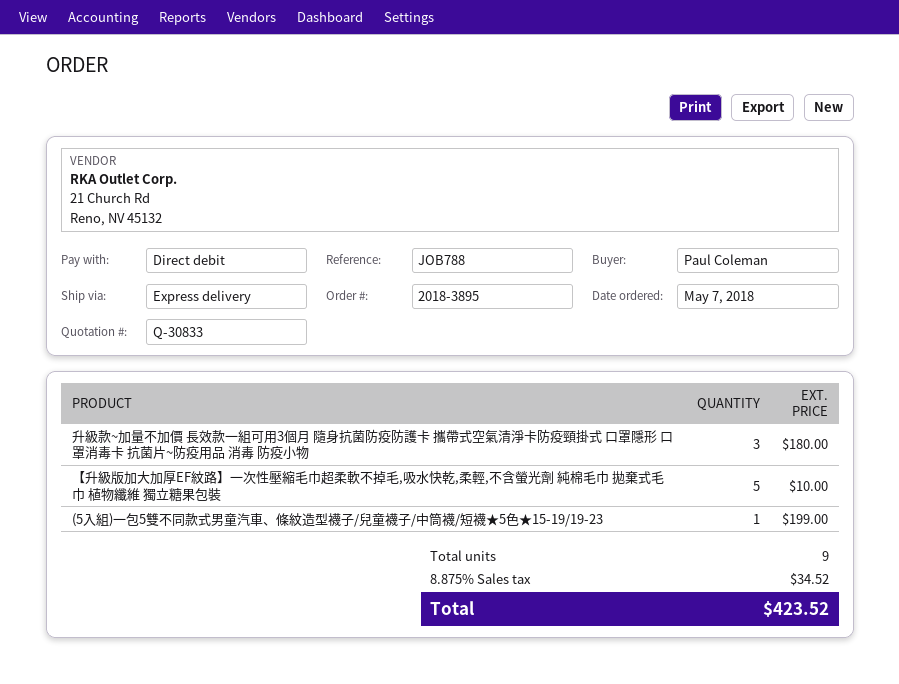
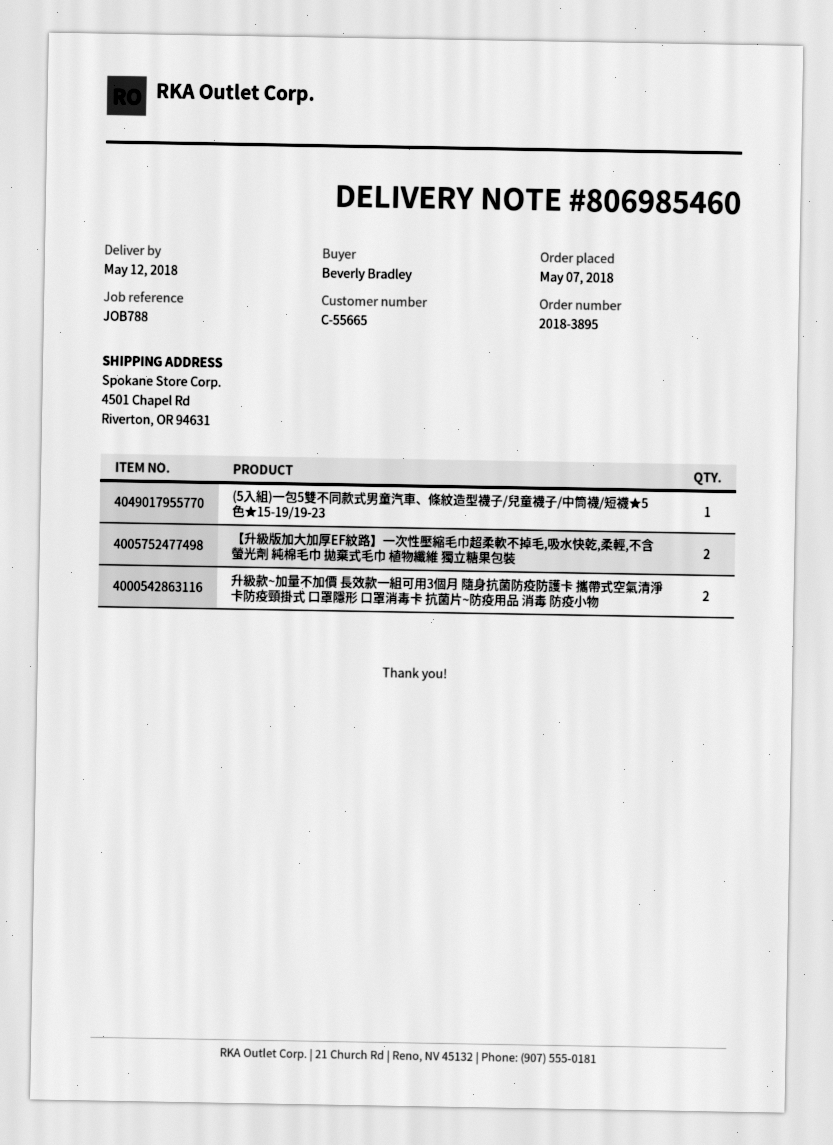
ordered by: Paul Coleman -> Beverly Bradley
升級款~加量不加價 長效款一組可用3個月 隨身抗菌防疫防護卡 攜帶式空氣清淨卡防疫頸掛式 口罩隱形 口罩消毒卡 抗菌片~防疫用品 消毒 防疫小物: 3 -> 2
【升級版加大加厚EF紋路】一次性壓縮毛巾超柔軟不掉毛,吸水快乾,柔輕,不含螢光劑 純棉毛巾 拋棄式毛巾 植物纖維 獨立糖果包裝: 5 -> 2

